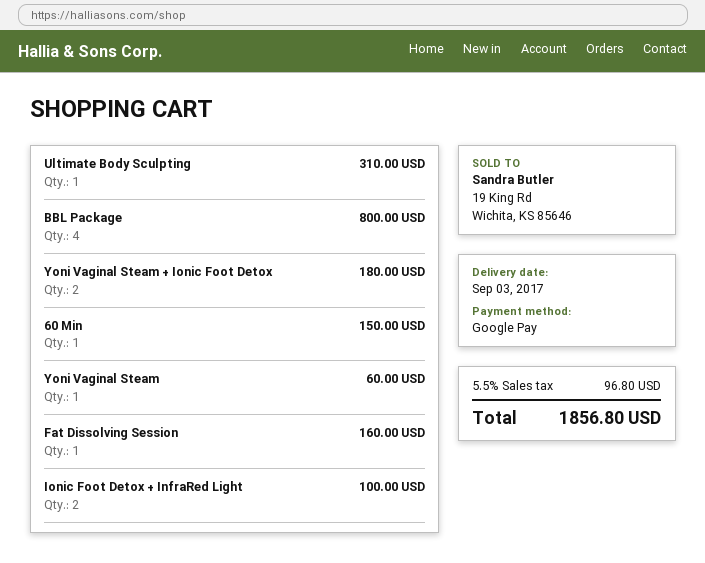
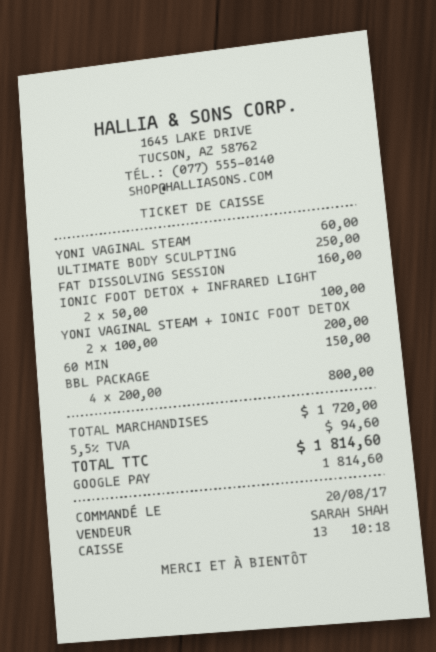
Ultimate Body Sculpting: 1 for 310.00 -> 1 for 250.00
Yoni Vaginal Steam + Ionic Foot Detox: 2 for 180.00 -> 2 for 200.00
tax: 5.5% = 96.80 -> 5.5% = 94.60
total: 1856.80 -> 1814.60

